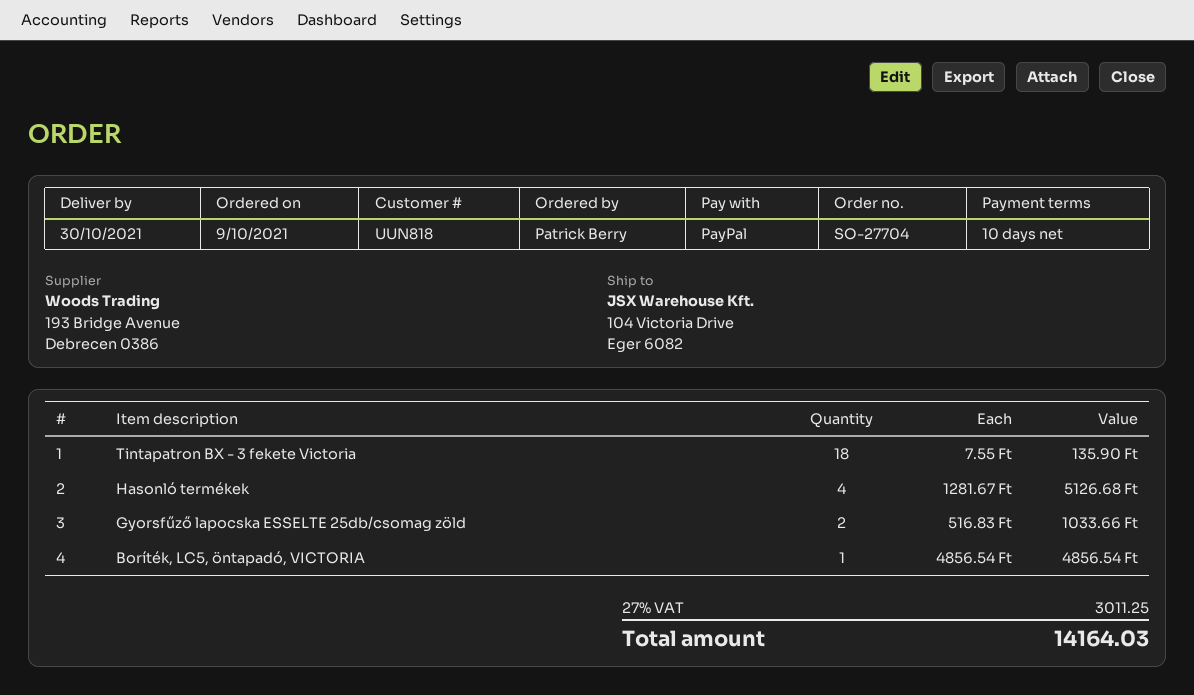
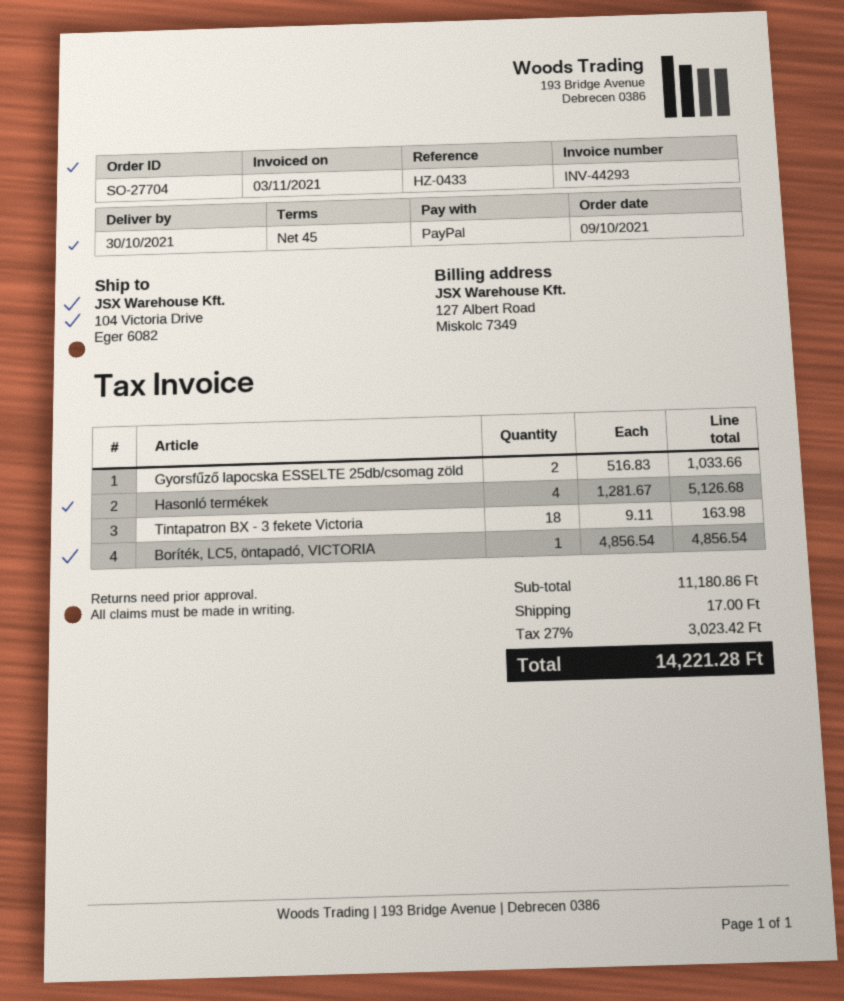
payment terms: 10 days -> 45 days
Tintapatron BX - 3 fekete Victoria: 18 x 7.55 = 135.90 -> 18 x 9.11 = 163.98
shipping: none -> 17.00
tax: 27% = 3011.25 -> 27% = 3023.42
total: 14164.03 -> 14221.28

